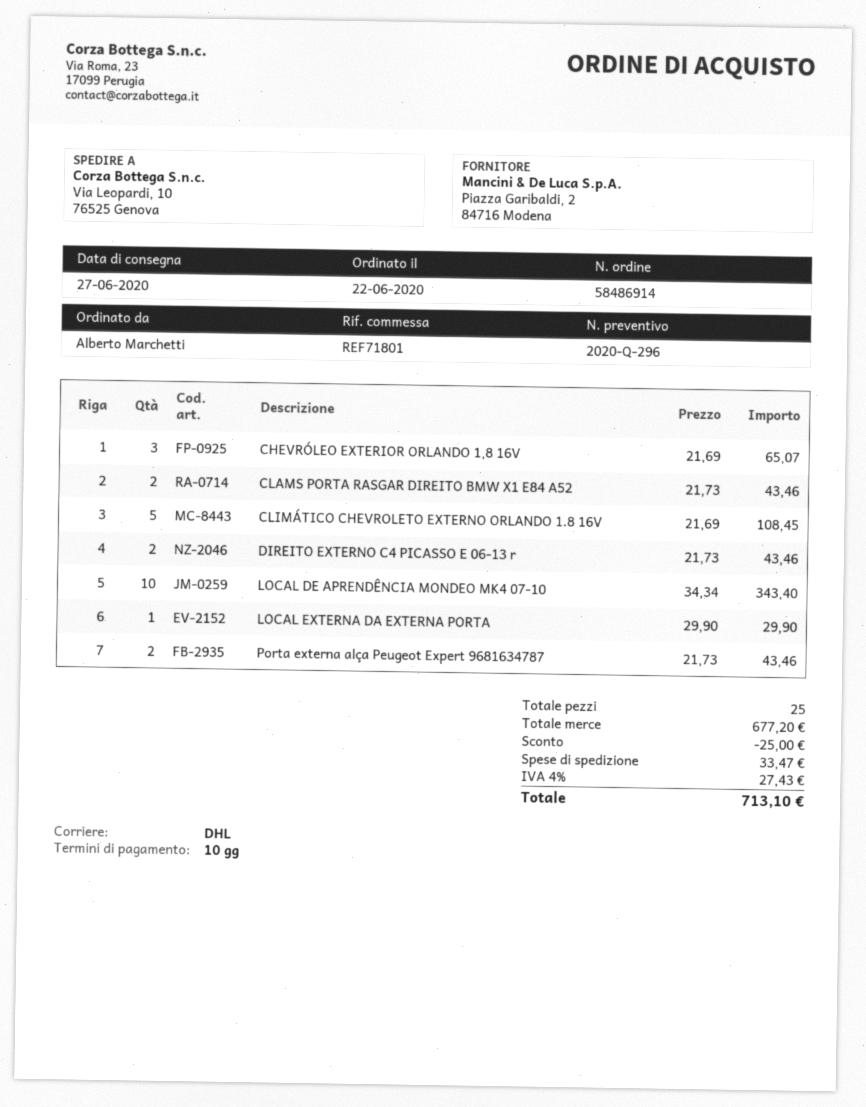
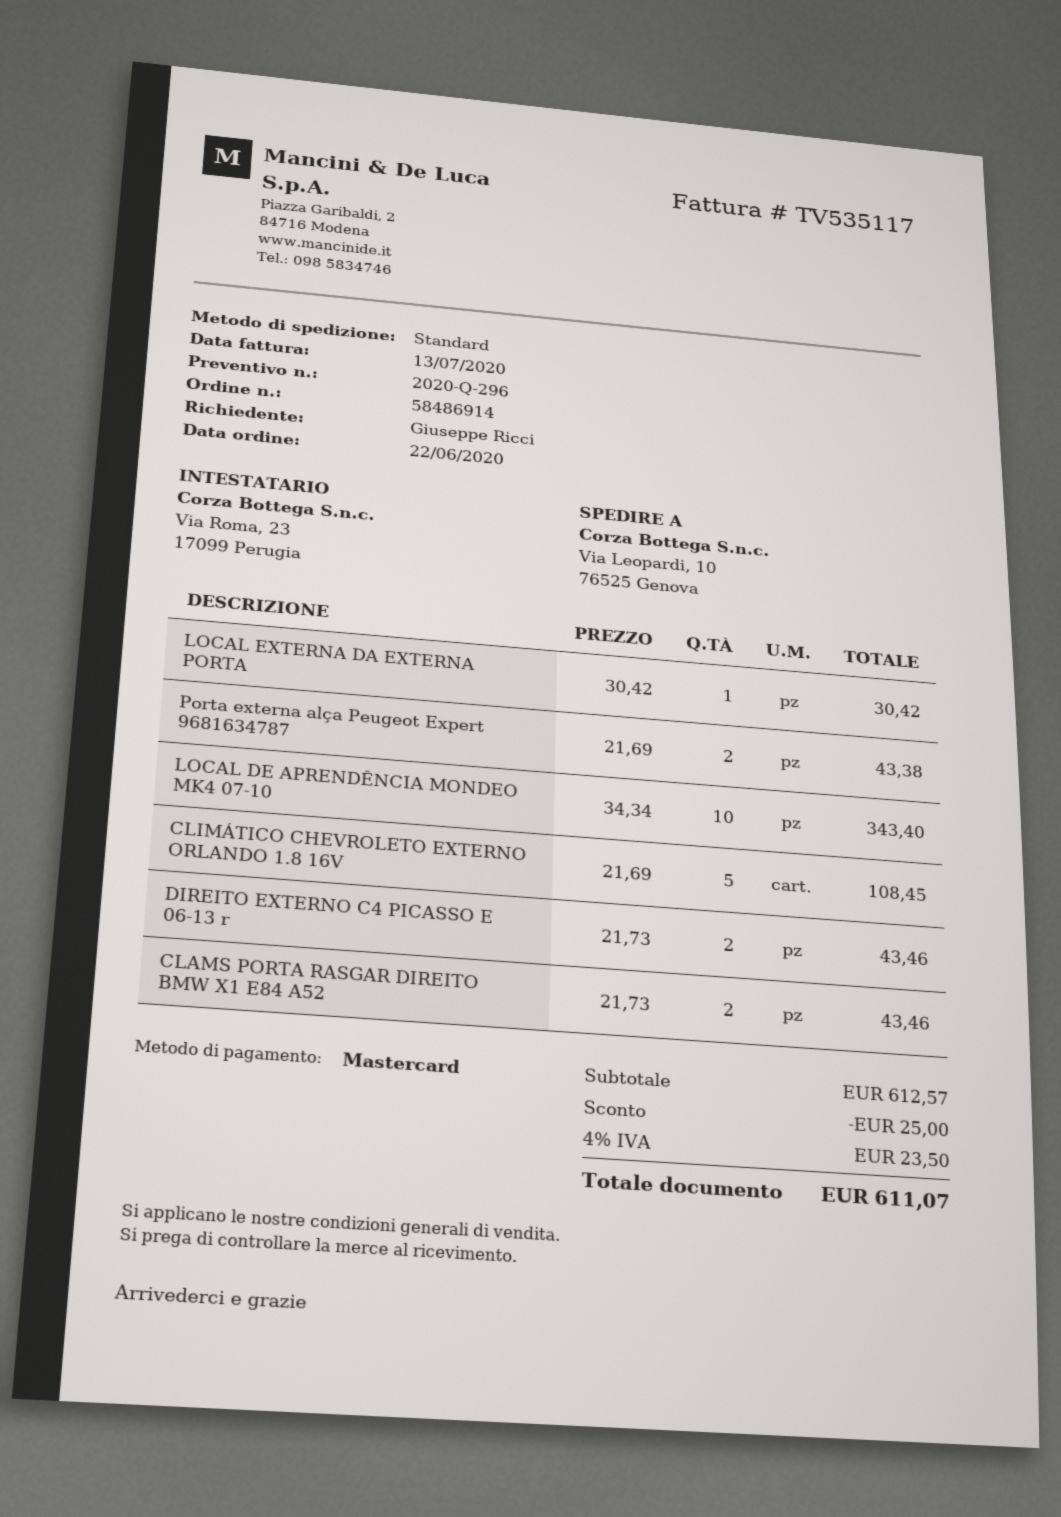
ordered by: Alberto Marchetti -> Giuseppe Ricci
shipping method: DHL -> standard
CHEVRÓLEO EXTERIOR ORLANDO 1,8 16V: 3 x 21.69 = 65.07 -> none
LOCAL EXTERNA DA EXTERNA PORTA: 1 x 29.90 = 29.90 -> 1 x 30.42 = 30.42
Porta externa alça Peugeot Expert 9681634787: 2 x 21.73 = 43.46 -> 2 x 21.69 = 43.38
subtotal: 677.20 -> 612.57
shipping: 33.47 -> none
tax: 4% = 27.43 -> 4% = 23.50
total: 713.10 -> 611.07

